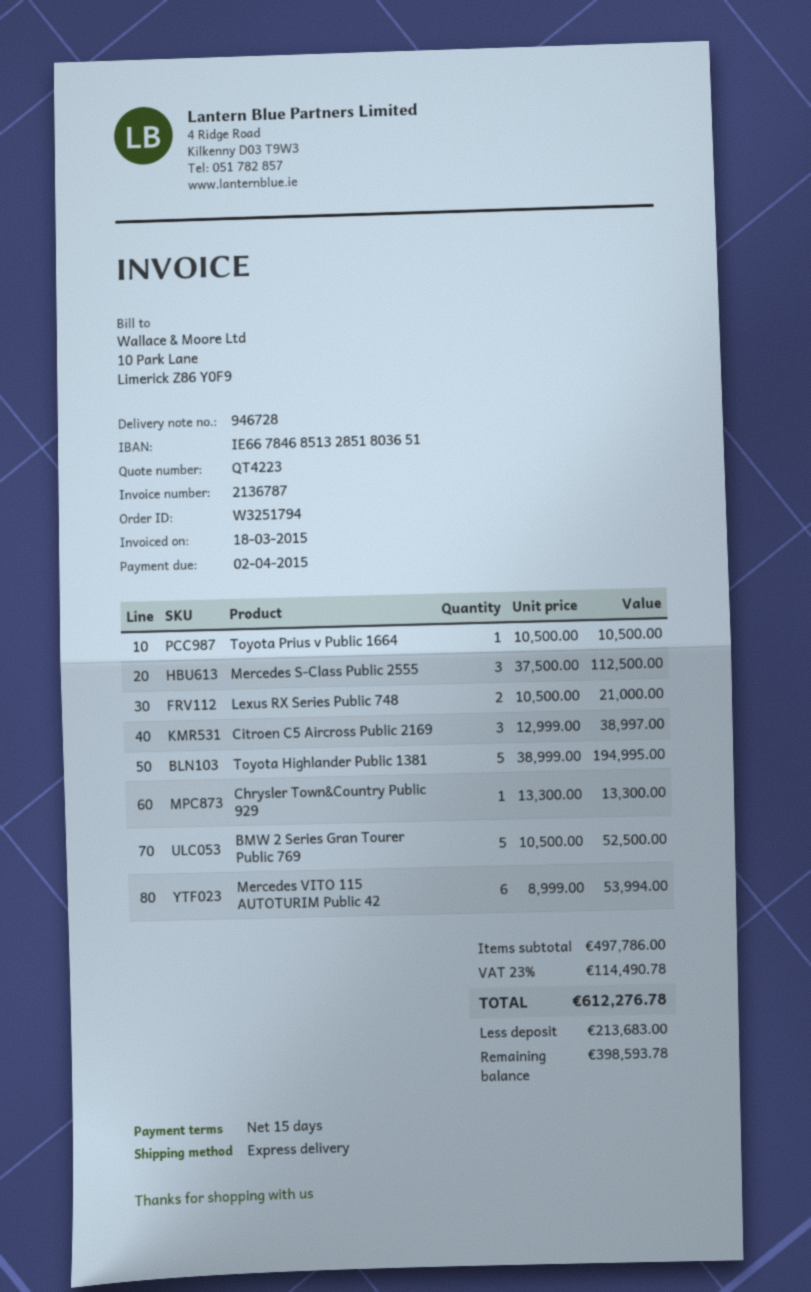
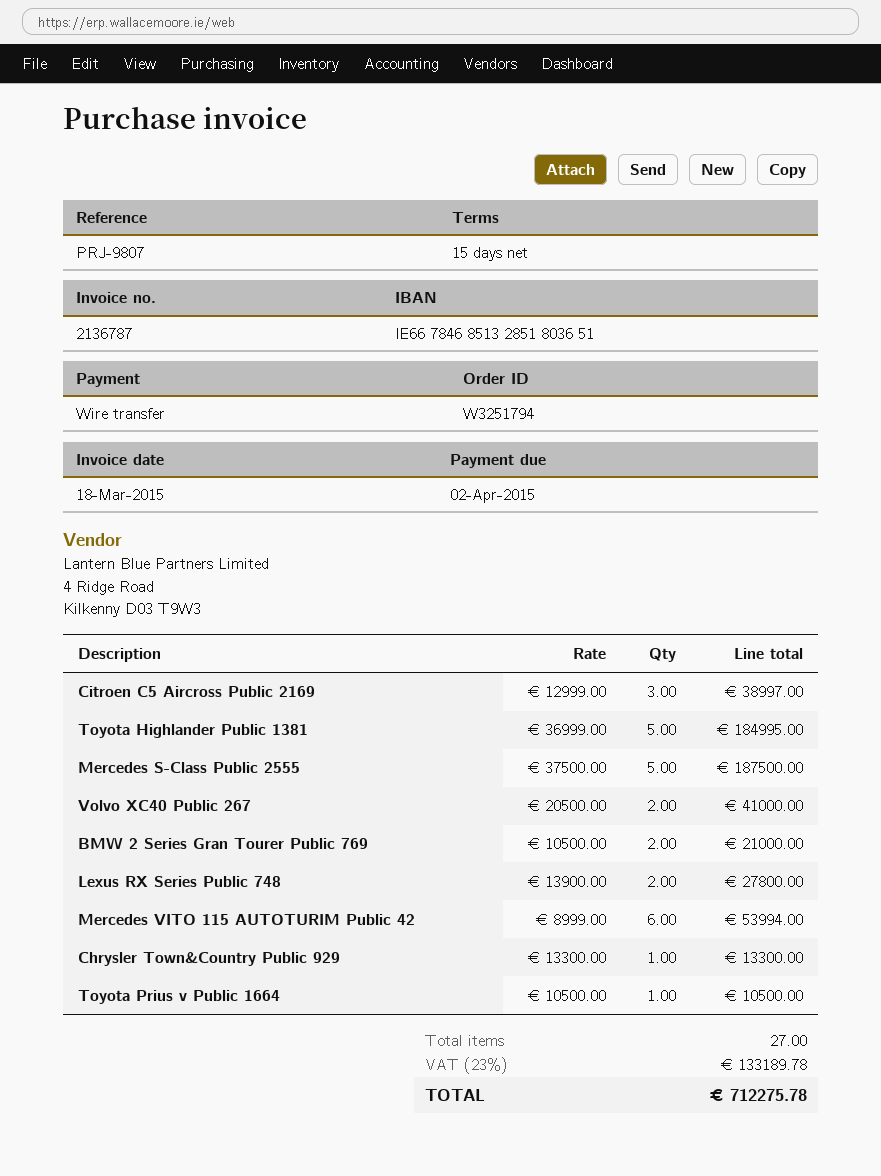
Mercedes S-Class Public 2555: 3 x 37500.00 = 112500.00 -> 5 x 37500.00 = 187500.00
Lexus RX Series Public 748: 2 x 10500.00 = 21000.00 -> 2 x 13900.00 = 27800.00
Toyota Highlander Public 1381: 5 x 38999.00 = 194995.00 -> 5 x 36999.00 = 184995.00
BMW 2 Series Gran Tourer Public 769: 5 x 10500.00 = 52500.00 -> 2 x 10500.00 = 21000.00
Volvo XC40 Public 267: none -> 2 x 20500.00 = 41000.00
tax: 23% = 114490.78 -> 23% = 133189.78
total: 612276.78 -> 712275.78

